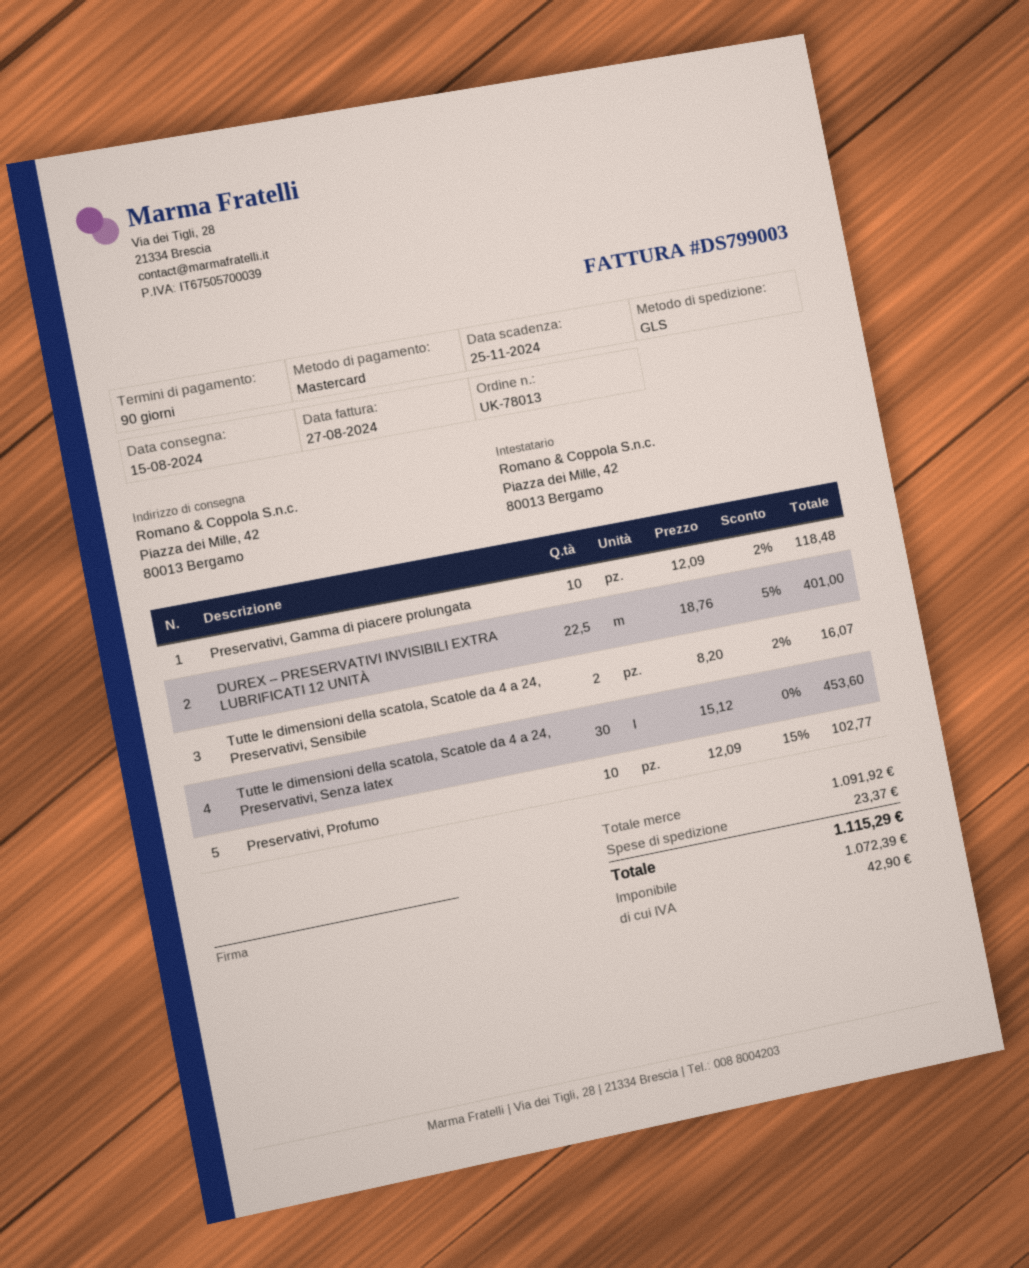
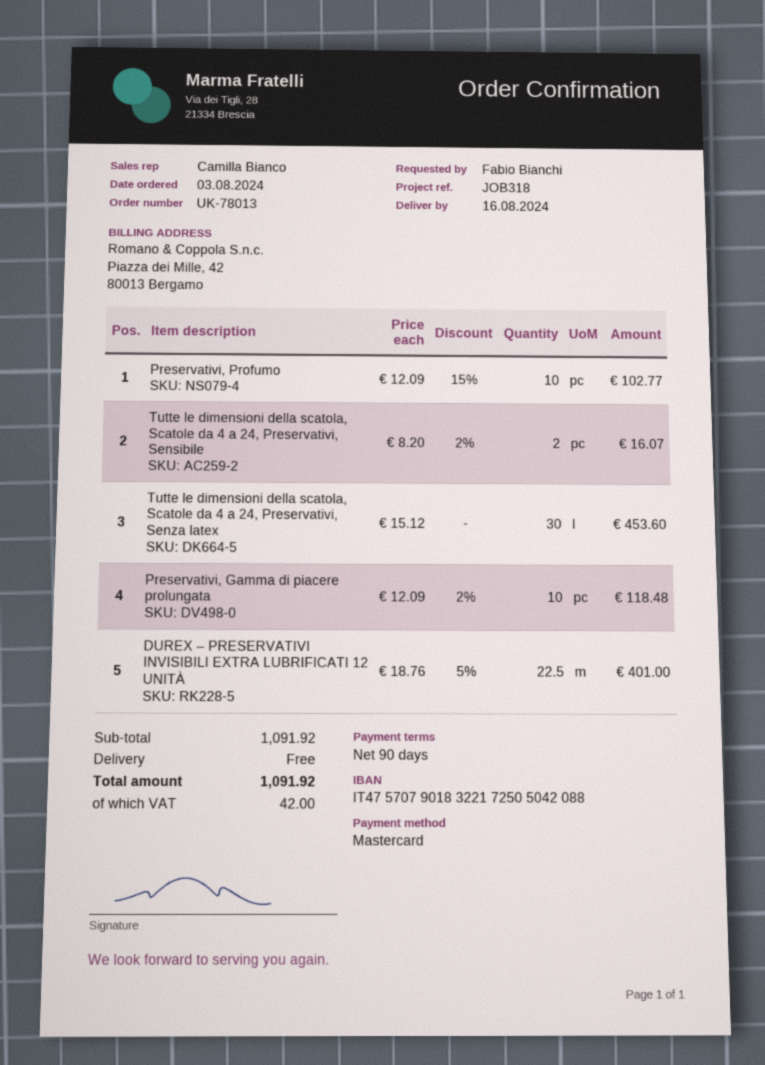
delivery date: 2024-08-15 -> 2024-08-16
shipping: 23.37 -> 0.00
tax: 42.90 -> 42.00
total: 1115.29 -> 1091.92

